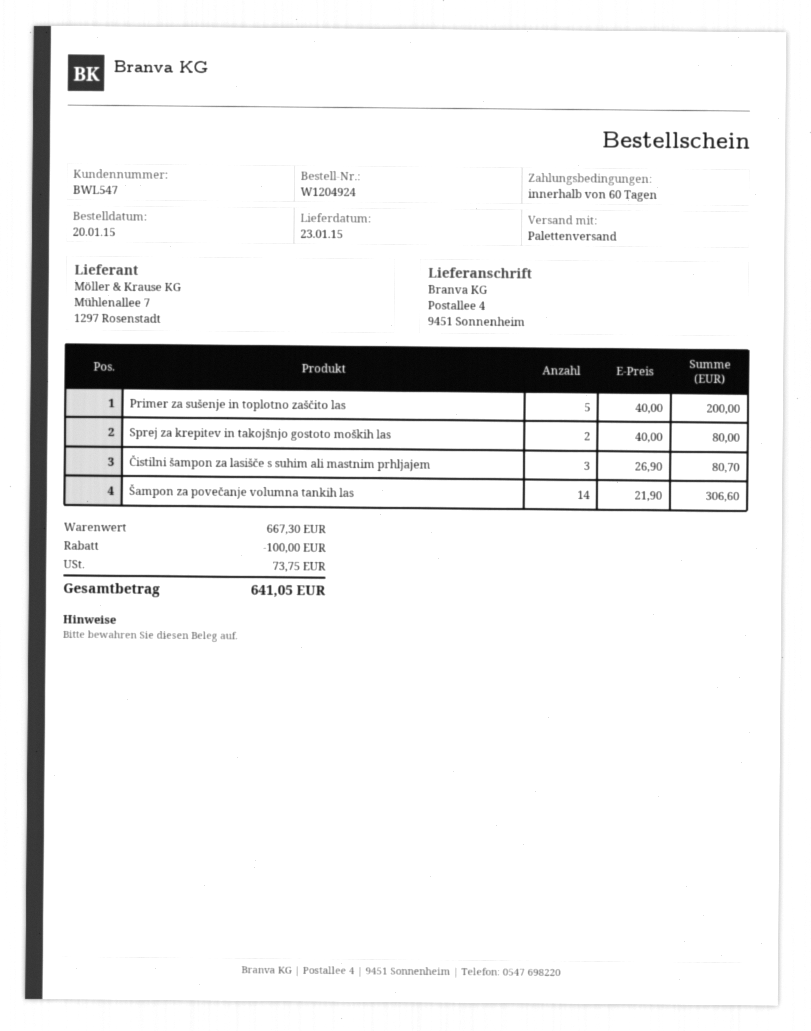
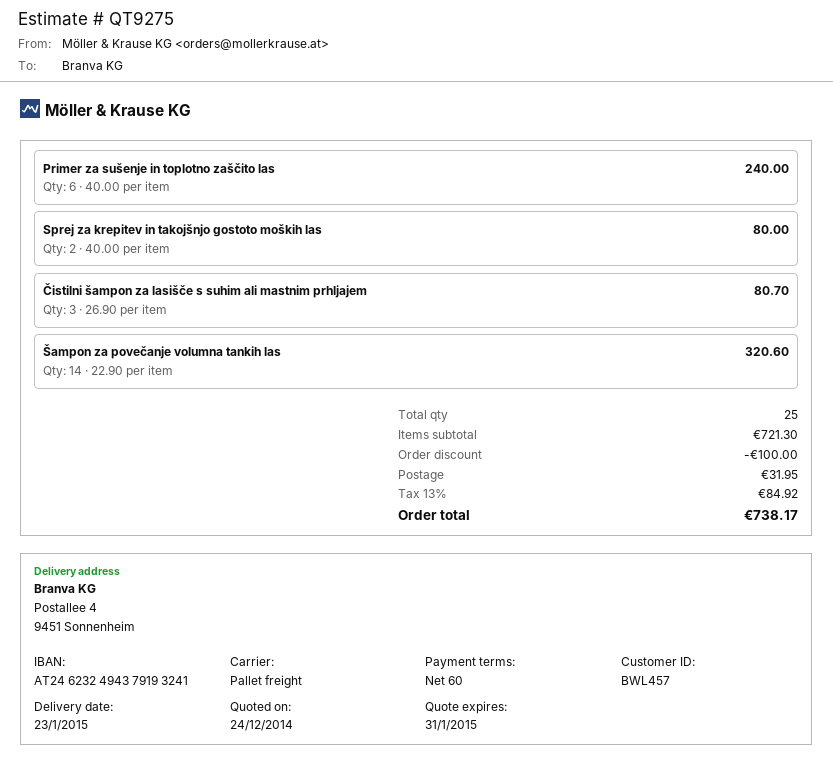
customer number: BWL547 -> BWL457
Primer za sušenje in toplotno zaščito las: 5 x 40.00 = 200.00 -> 6 x 40.00 = 240.00
Šampon za povečanje volumna tankih las: 14 x 21.90 = 306.60 -> 14 x 22.90 = 320.60
subtotal: 667.30 -> 721.30
shipping: none -> 31.95
tax: 73.75 -> 84.92
total: 641.05 -> 738.17

